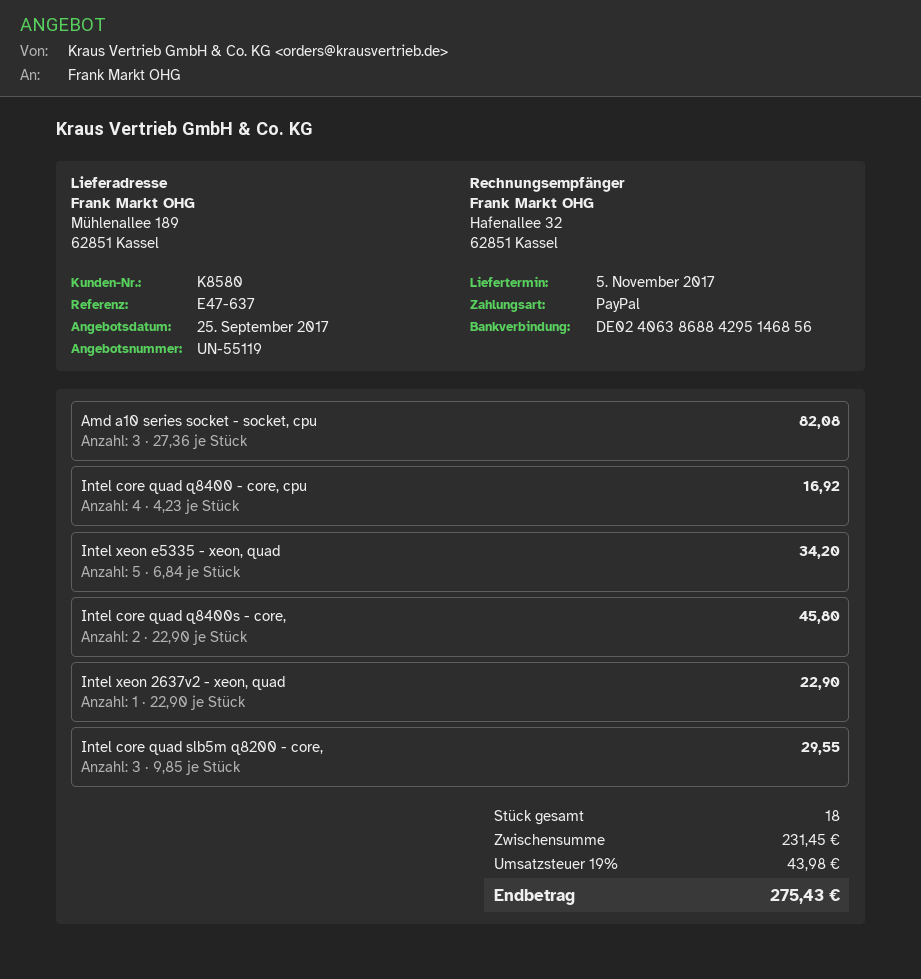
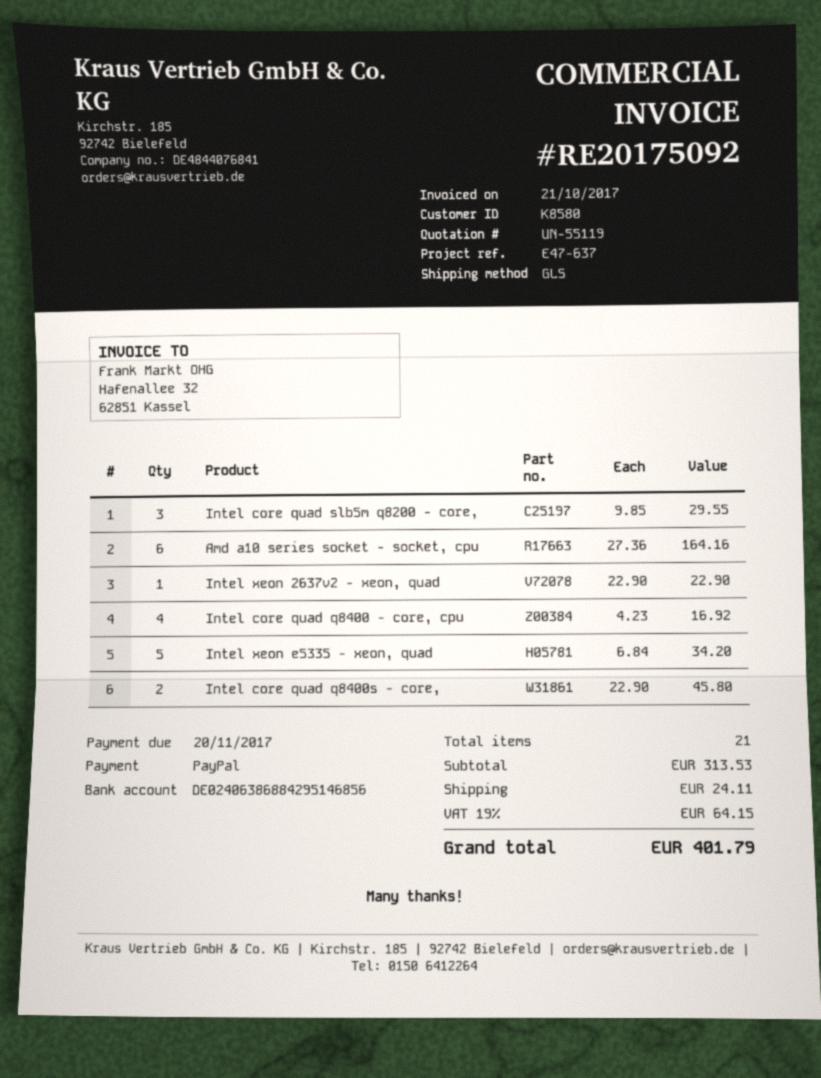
Amd a10 series socket - socket, cpu: 3 x 27.36 = 82.08 -> 6 x 27.36 = 164.16
total quantity: 18 -> 21
subtotal: 231.45 -> 313.53
shipping: none -> 24.11
tax: 19% = 43.98 -> 19% = 64.15
total: 275.43 -> 401.79

